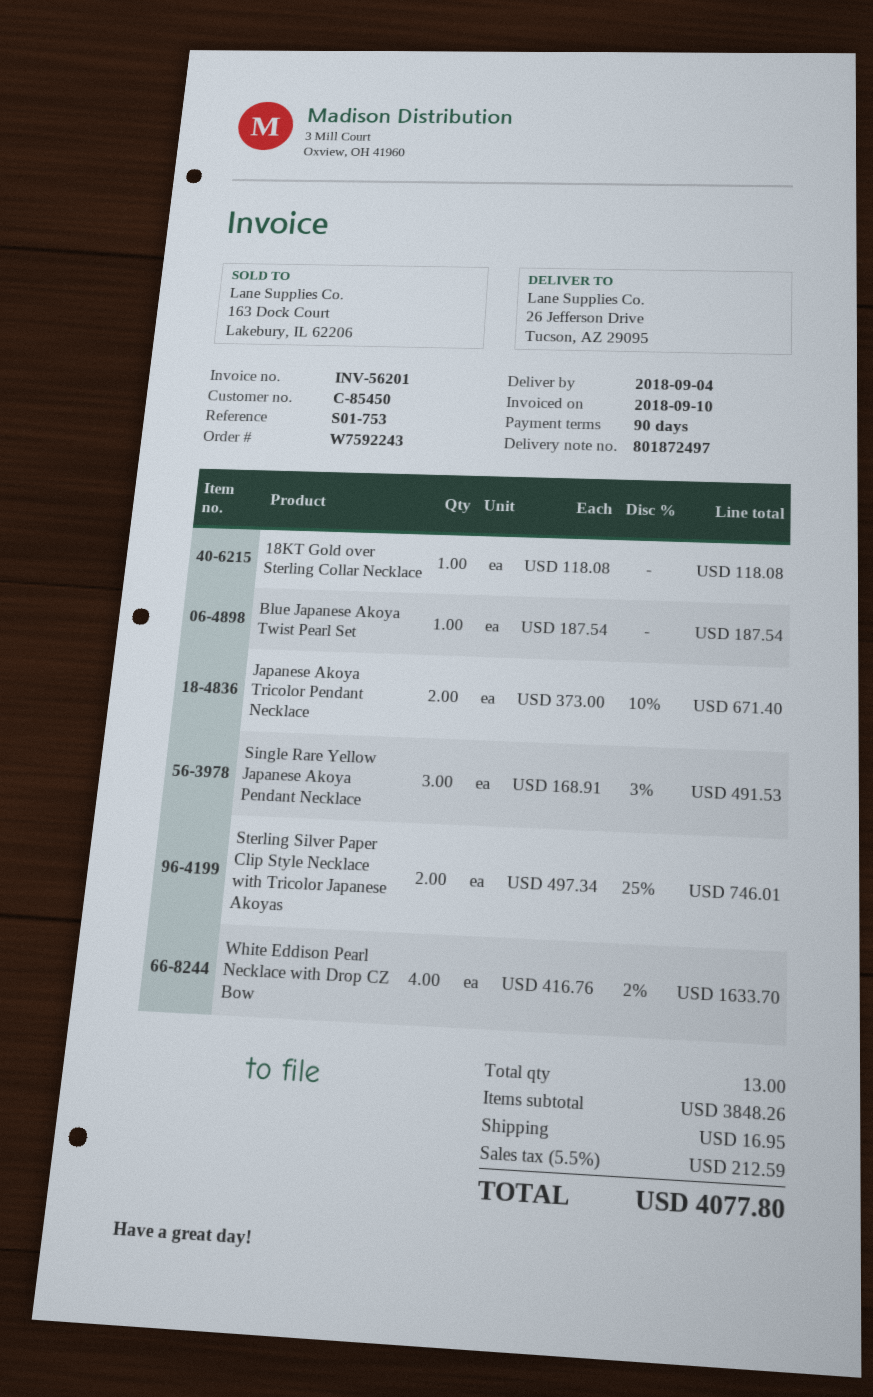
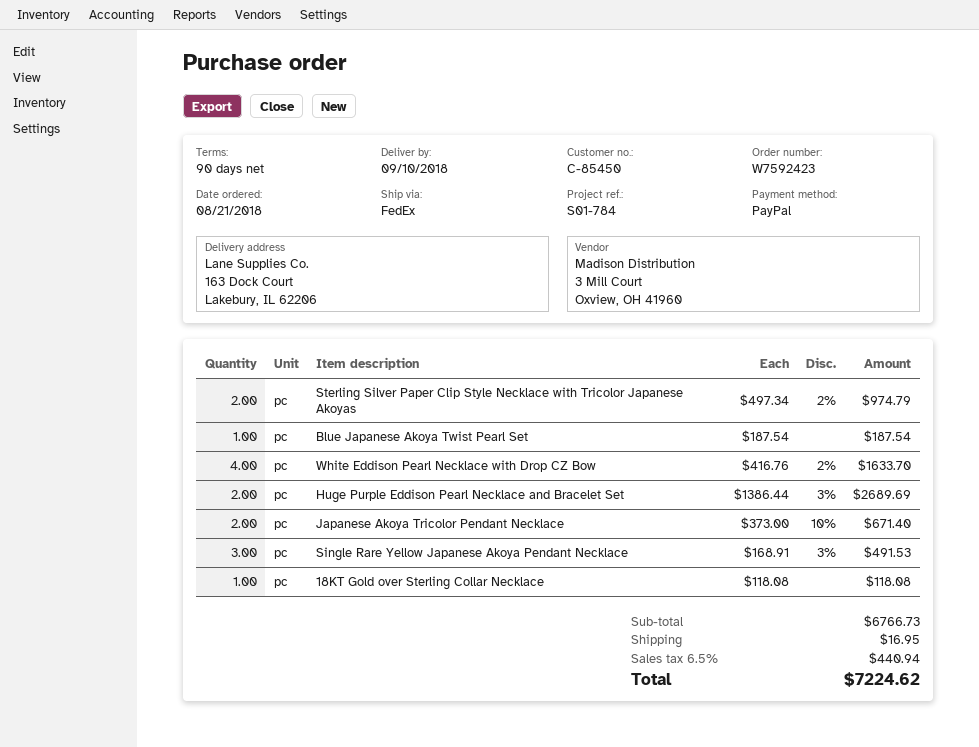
order number: W7592243 -> W7592423
delivery date: 2018-09-04 -> 2018-09-10
reference: S01-753 -> S01-784
ship to: 26 Jefferson Drive, Tucson, AZ 29095 -> 163 Dock Court, Lakebury, IL 62206
Sterling Silver Paper Clip Style Necklace with Tricolor Japanese Akoyas: 2 x 497.34 - 25% = 746.01 -> 2 x 497.34 - 2% = 974.79
Huge Purple Eddison Pearl Necklace and Bracelet Set: none -> 2 x 1386.44 - 3% = 2689.69
subtotal: 3848.26 -> 6766.73
tax: 5.5% = 212.59 -> 6.5% = 440.94
total: 4077.80 -> 7224.62

